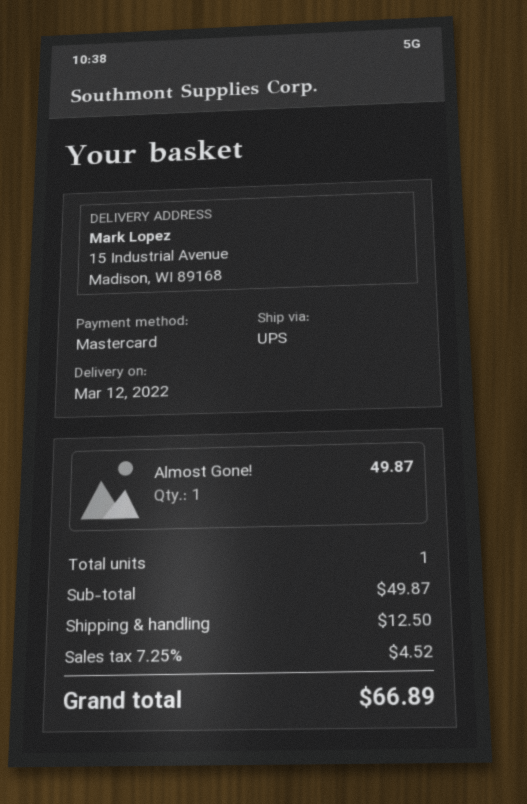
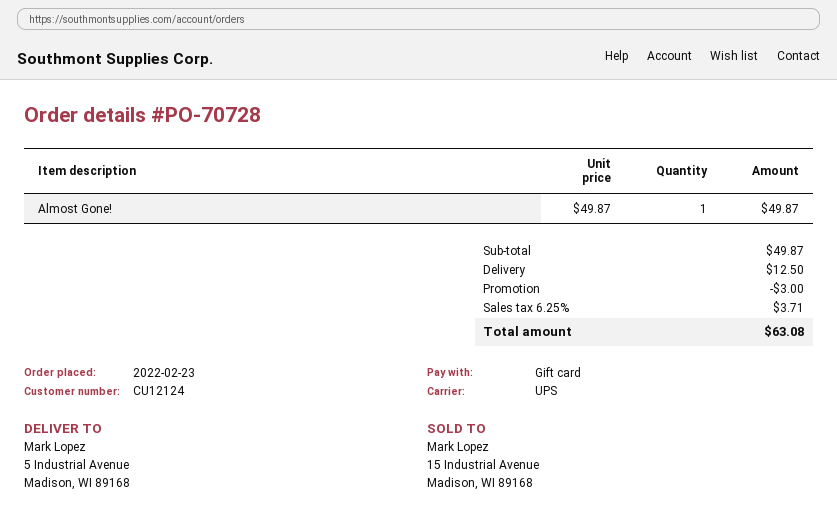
payment method: Mastercard -> gift card
ship to: 15 Industrial Avenue, Madison, WI 89168 -> 5 Industrial Avenue, Madison, WI 89168
discount: none -> 3.00
tax: 7.25% = 4.52 -> 6.25% = 3.71
total: 66.89 -> 63.08

